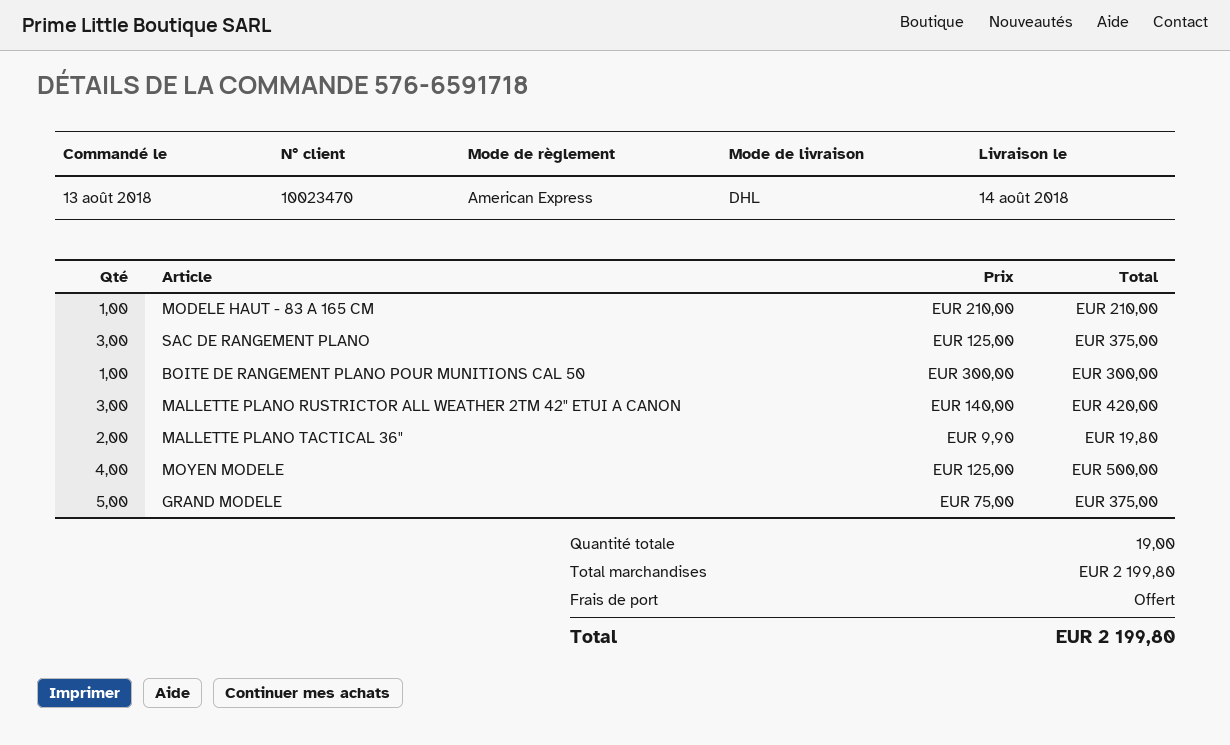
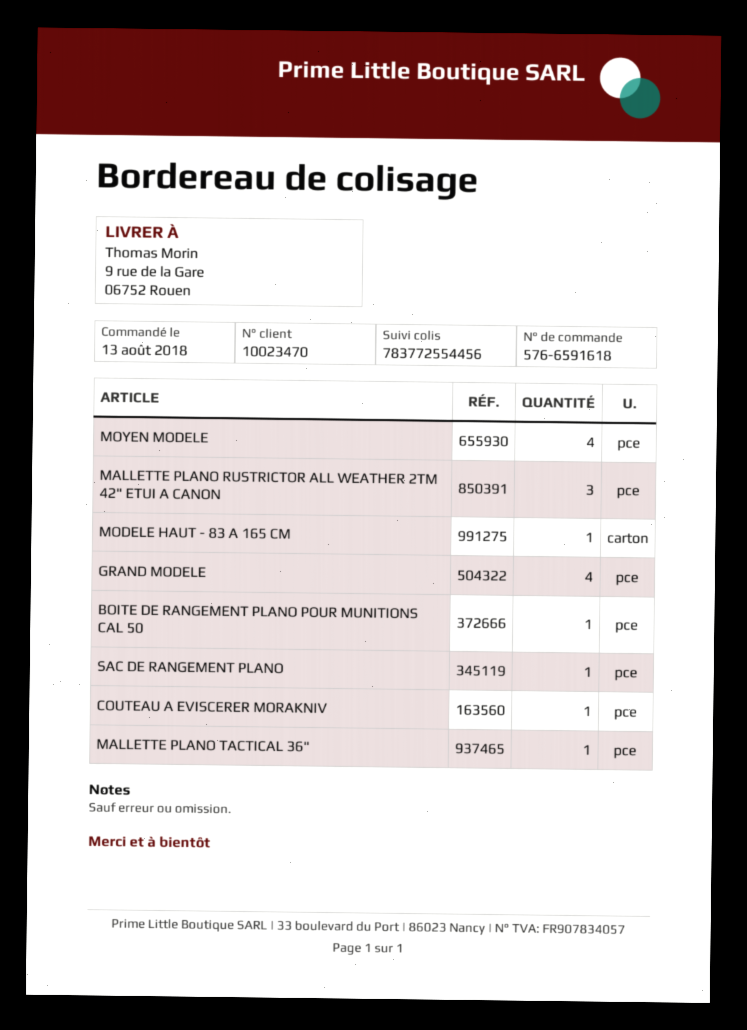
order number: 576-6591718 -> 576-6591618
SAC DE RANGEMENT PLANO: 3 -> 1
MALLETTE PLANO TACTICAL 36": 2 -> 1
GRAND MODELE: 5 -> 4
COUTEAU A EVISCERER MORAKNIV: none -> 1

